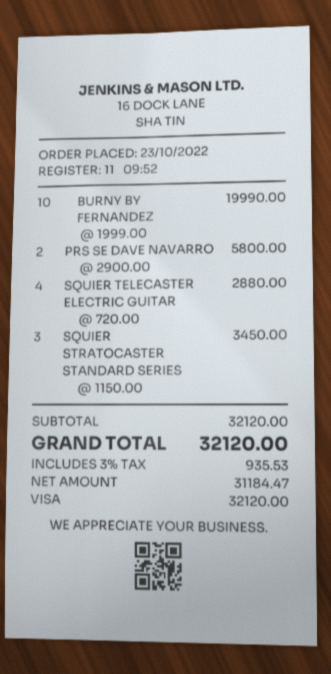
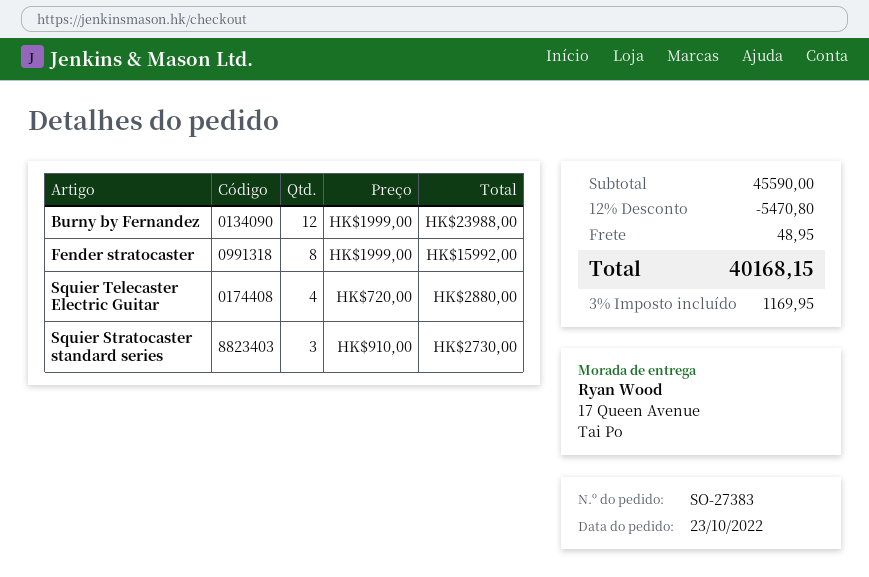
BURNY BY FERNANDEZ: 10 x 1999.00 = 19990.00 -> 12 x 1999.00 = 23988.00
PRS SE DAVE NAVARRO: 2 x 2900.00 = 5800.00 -> none
SQUIER STRATOCASTER STANDARD SERIES: 3 x 1150.00 = 3450.00 -> 3 x 910.00 = 2730.00
Fender stratocaster: none -> 8 x 1999.00 = 15992.00
subtotal: 32120.00 -> 45590.00
discount: none -> 12% = 5470.80
shipping: none -> 48.95
tax: 3% = 935.53 -> 3% = 1169.95
total: 32120.00 -> 40168.15

